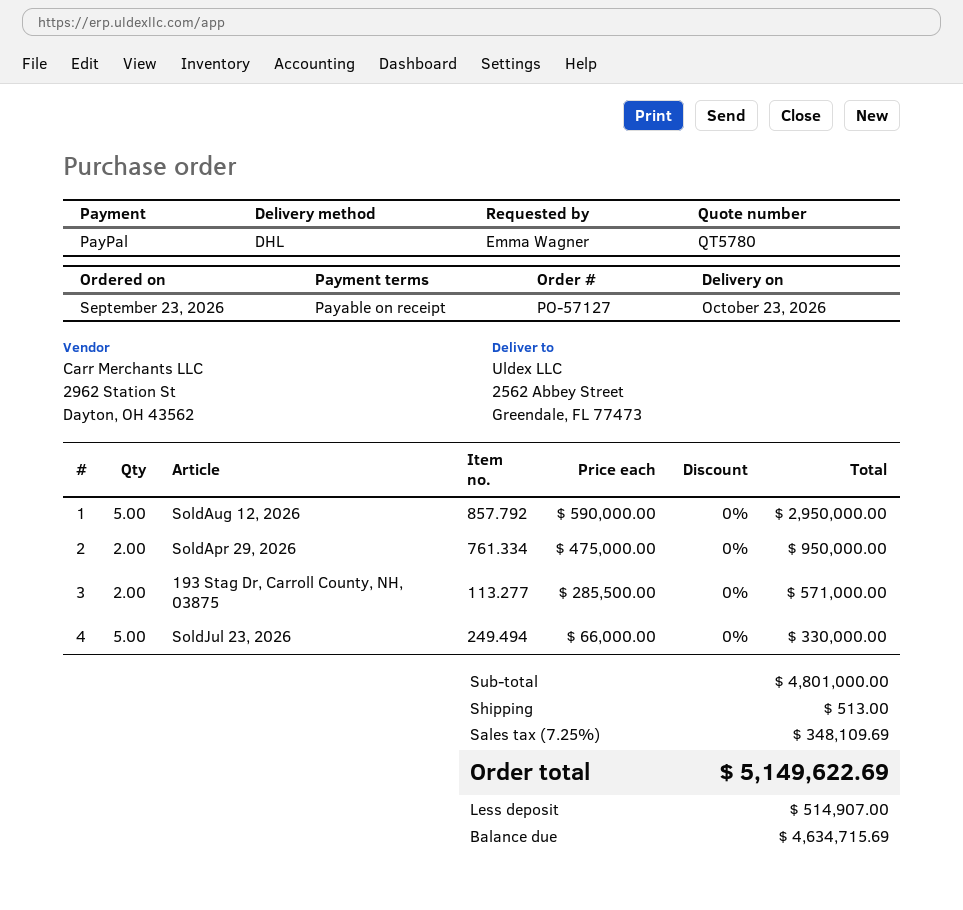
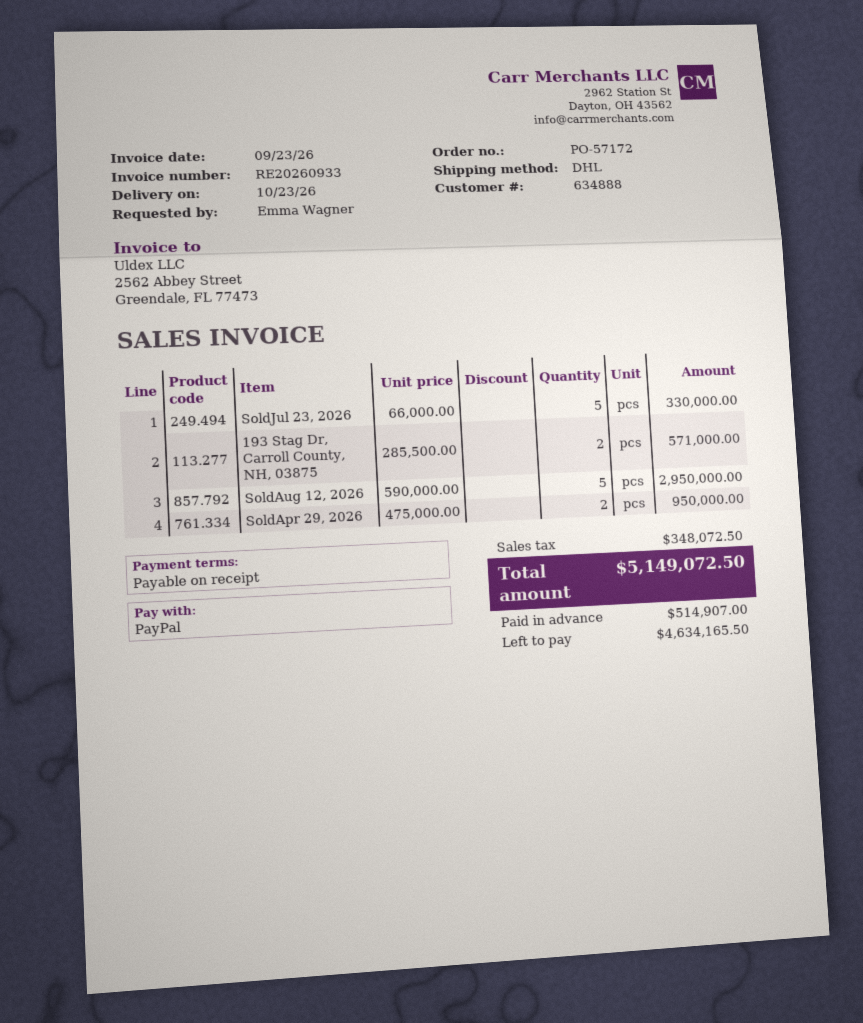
order number: PO-57127 -> PO-57172
shipping: 513.00 -> none
tax: 348109.69 -> 348072.50
total: 5149622.69 -> 5149072.50
balance: 4634715.69 -> 4634165.50

